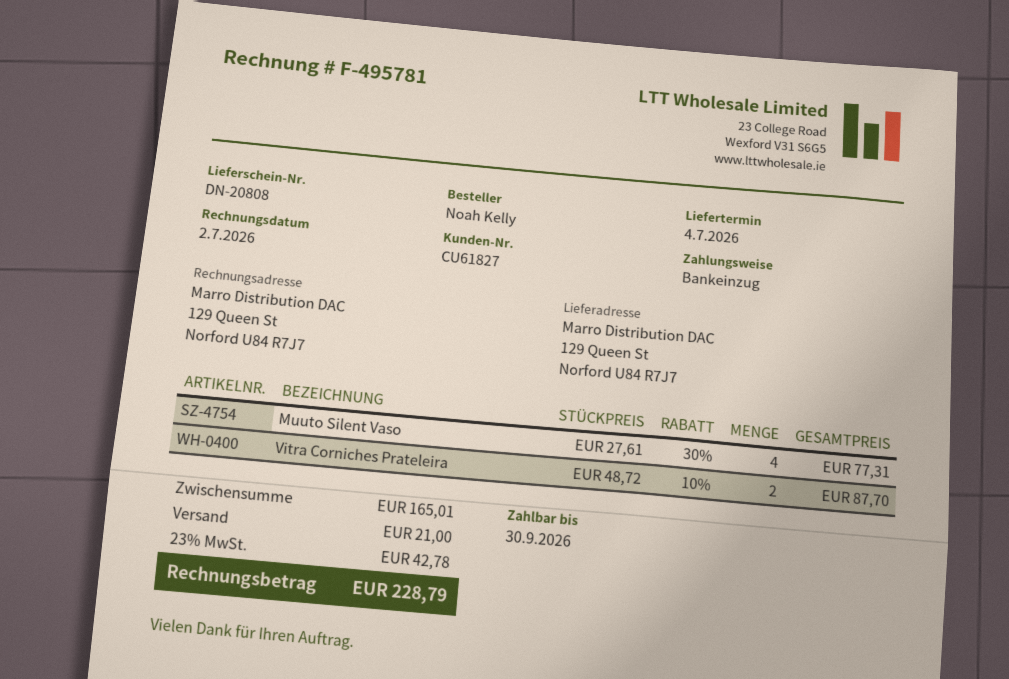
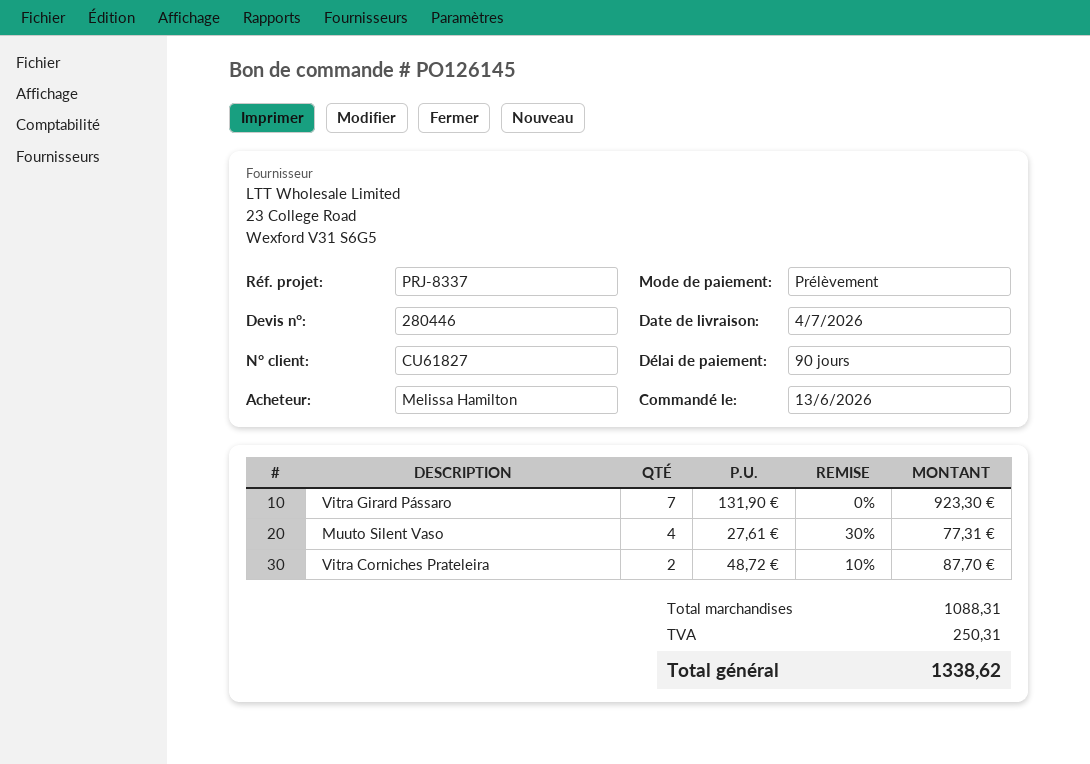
ordered by: Noah Kelly -> Melissa Hamilton
Vitra Girard Pássaro: none -> 7 x 131.90 = 923.30
subtotal: 165.01 -> 1088.31
shipping: 21.00 -> none
tax: 42.78 -> 250.31
total: 228.79 -> 1338.62

